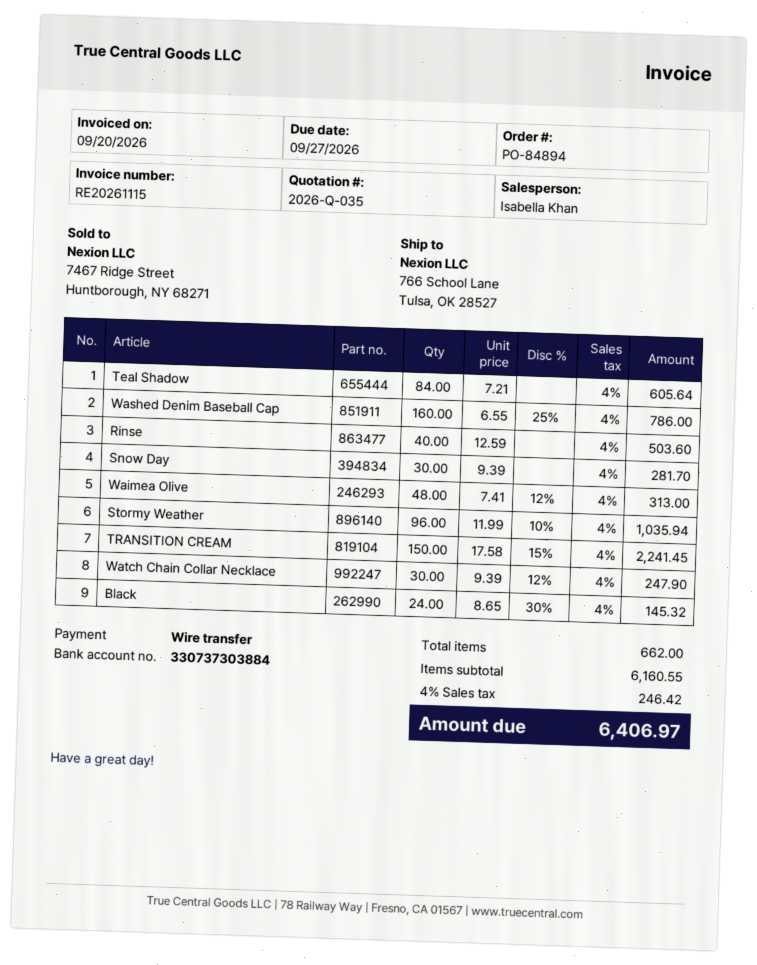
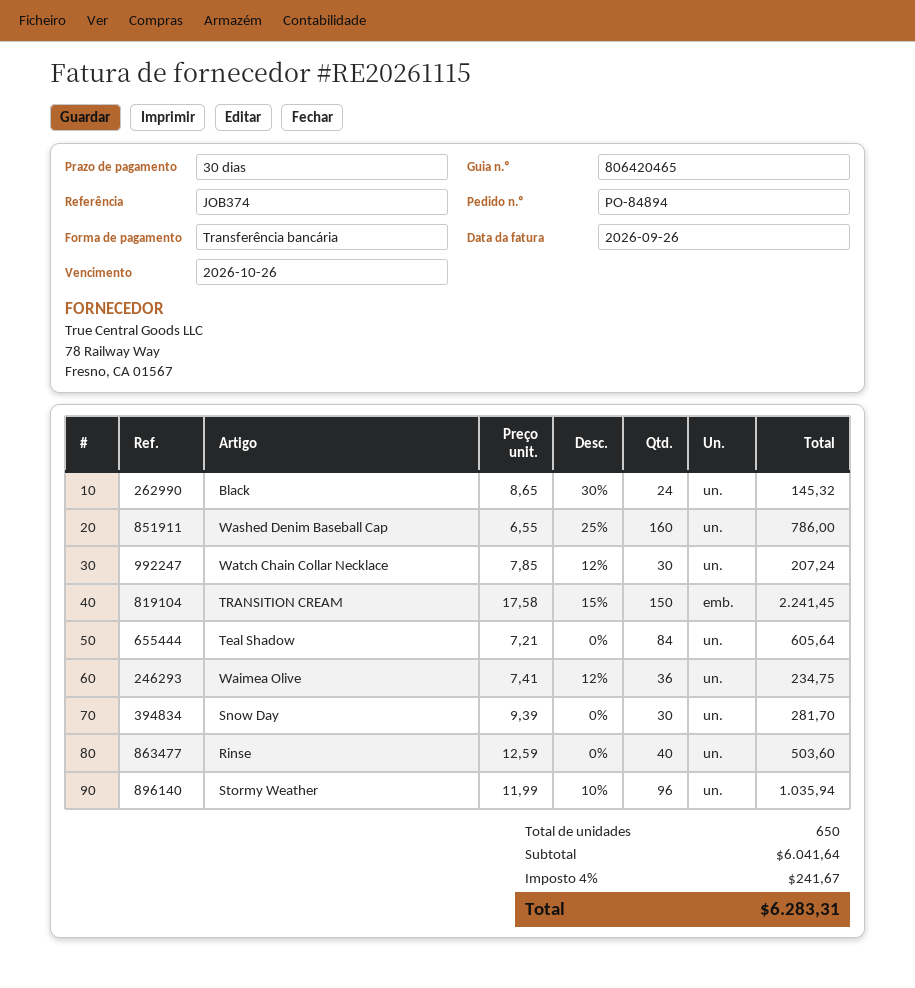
invoice date: 2026-09-20 -> 2026-09-26
due date: 2026-09-27 -> 2026-10-26
Waimea Olive: 48 x 7.41 - 12% = 313.00 -> 36 x 7.41 - 12% = 234.75
Watch Chain Collar Necklace: 30 x 9.39 - 12% = 247.90 -> 30 x 7.85 - 12% = 207.24
total quantity: 662 -> 650
subtotal: 6160.55 -> 6041.64
tax: 4% = 246.42 -> 4% = 241.67
total: 6406.97 -> 6283.31

